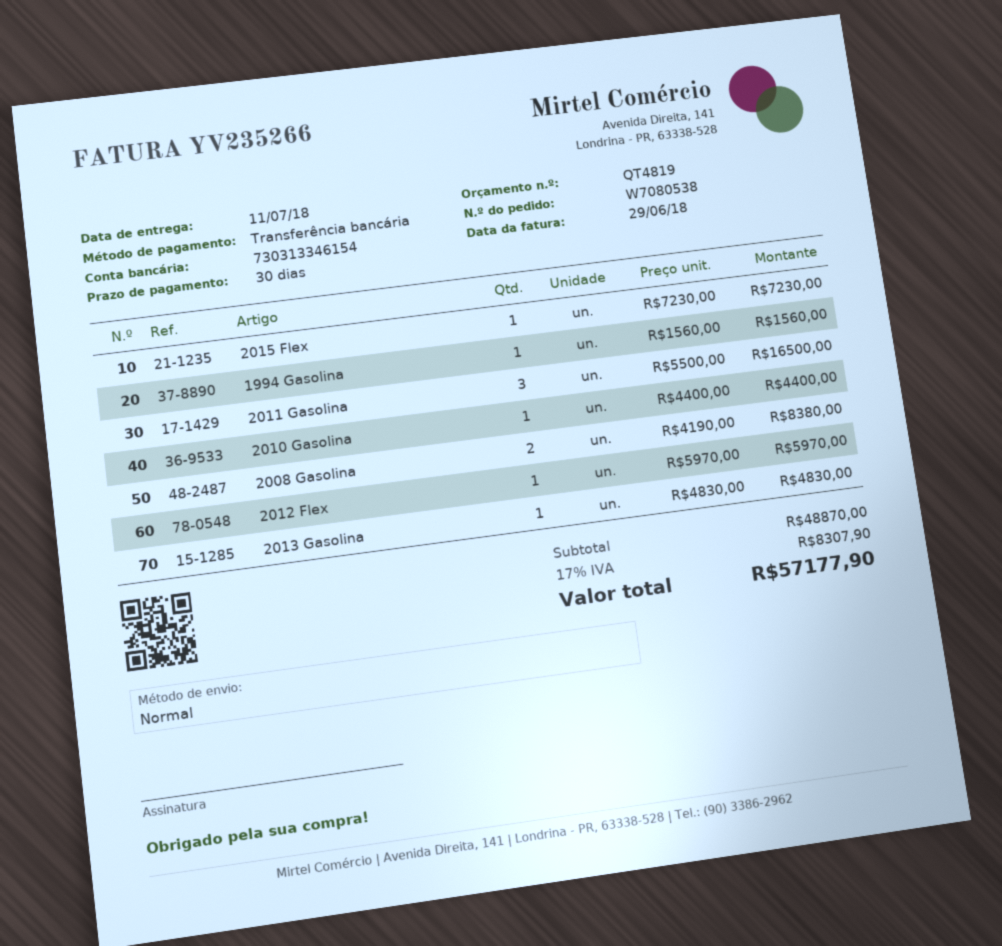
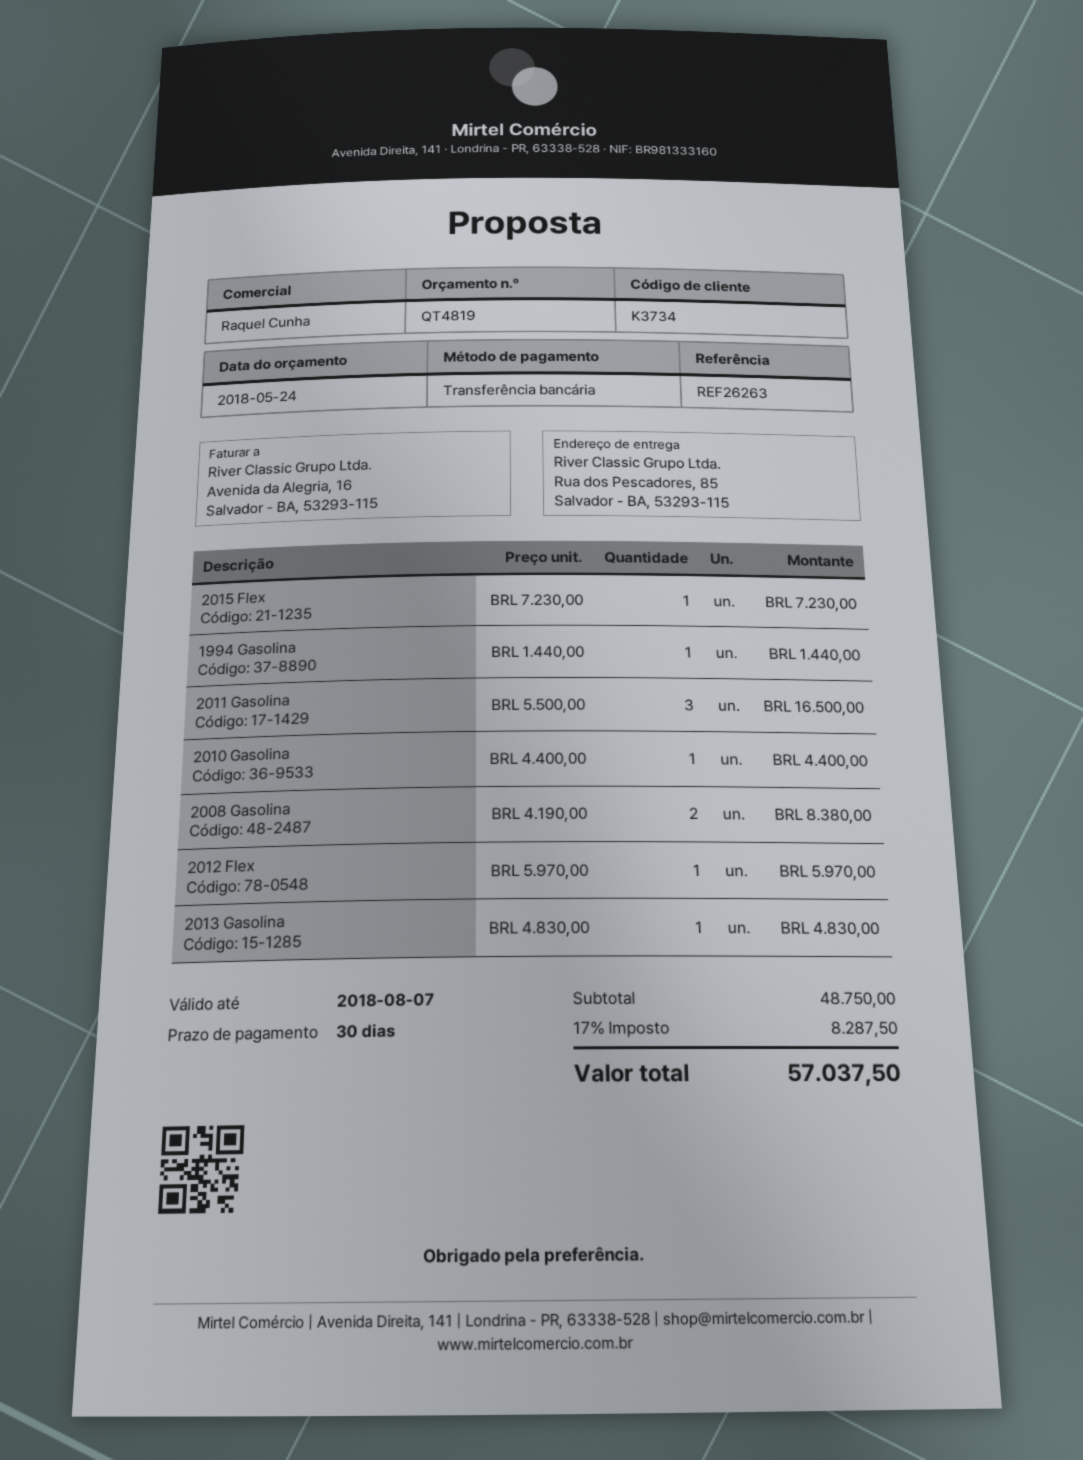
1994 Gasolina: 1 x 1560.00 = 1560.00 -> 1 x 1440.00 = 1440.00
subtotal: 48870.00 -> 48750.00
tax: 17% = 8307.90 -> 17% = 8287.50
total: 57177.90 -> 57037.50

